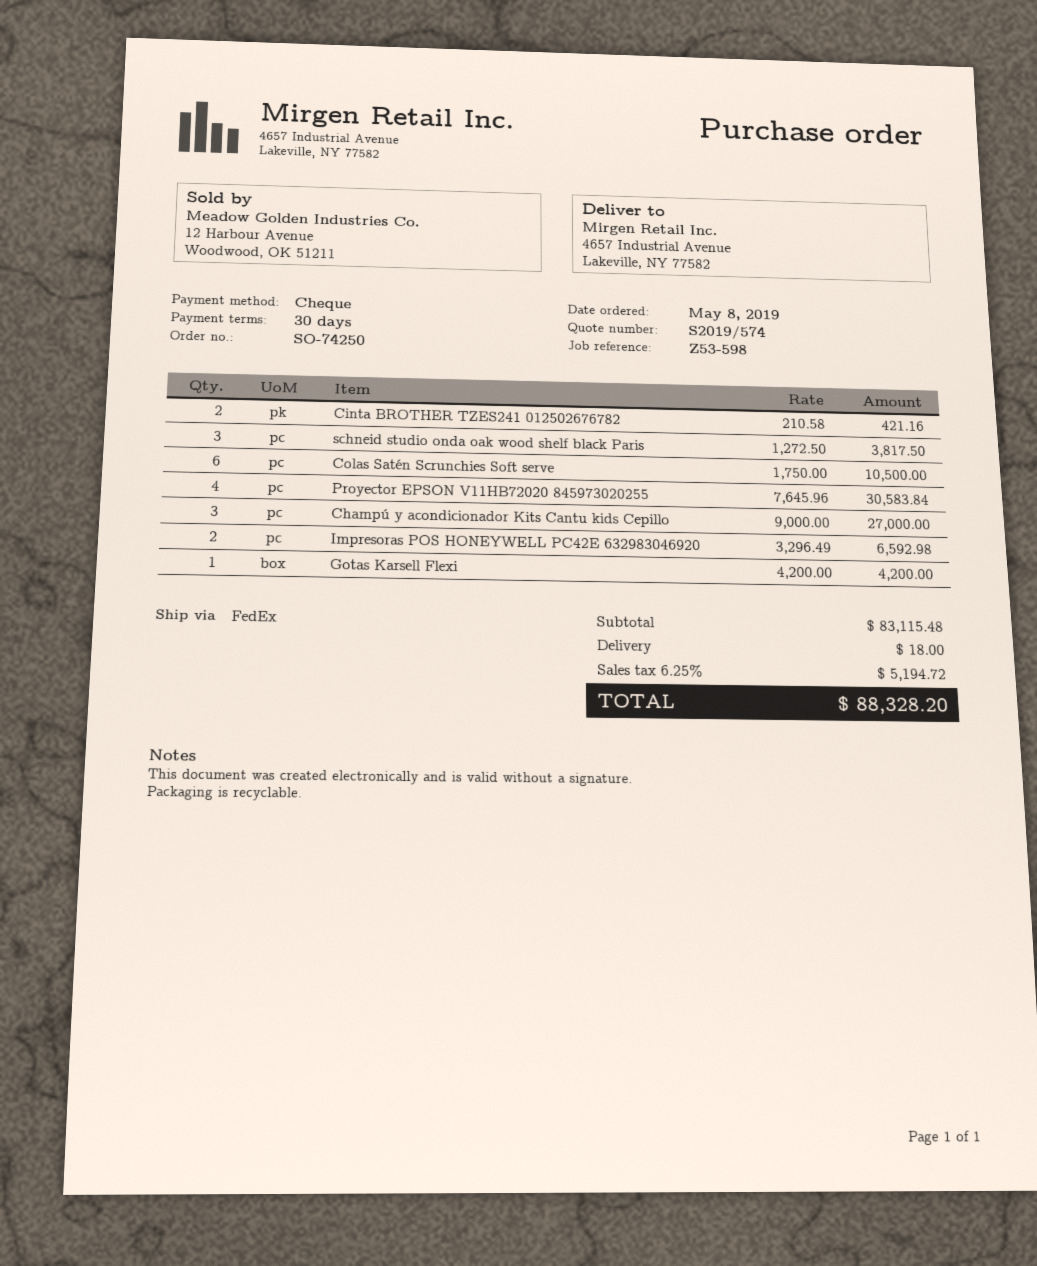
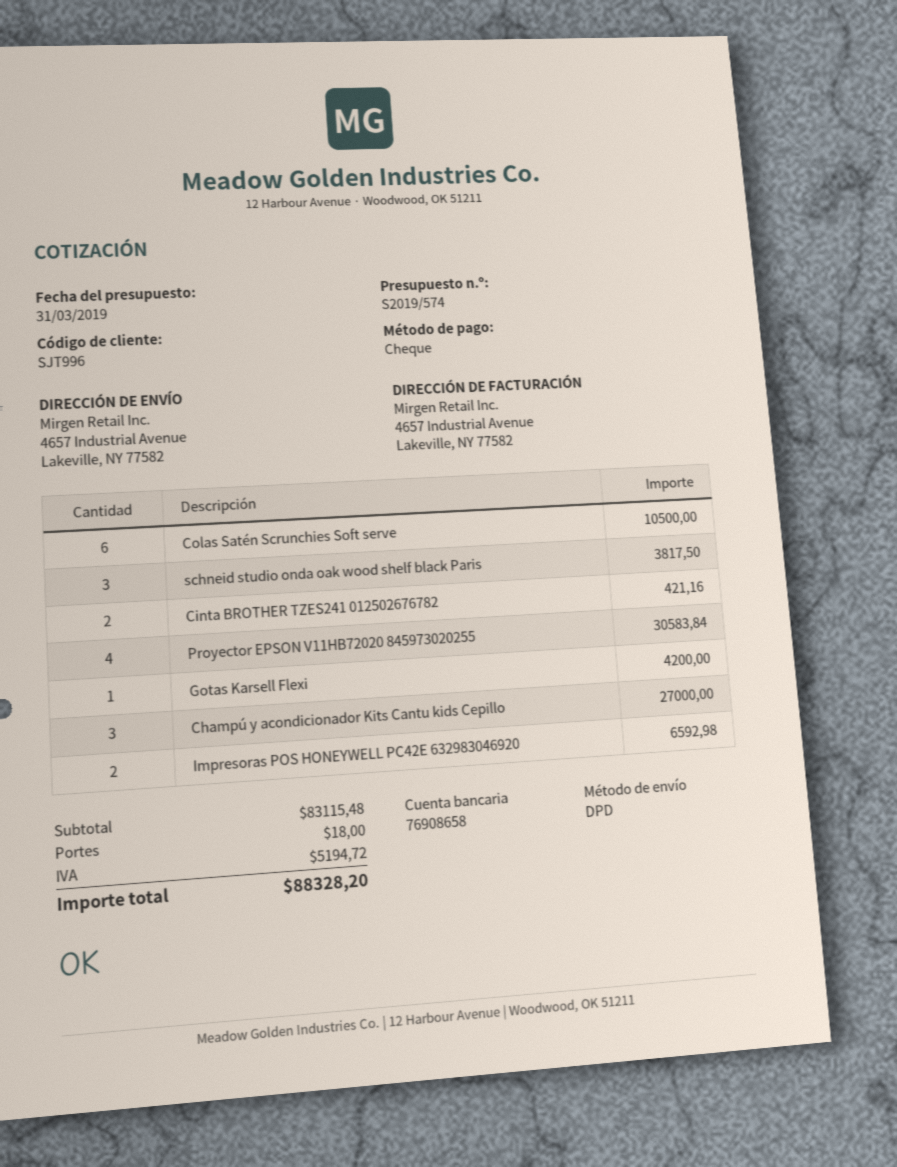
shipping method: FedEx -> DPD

